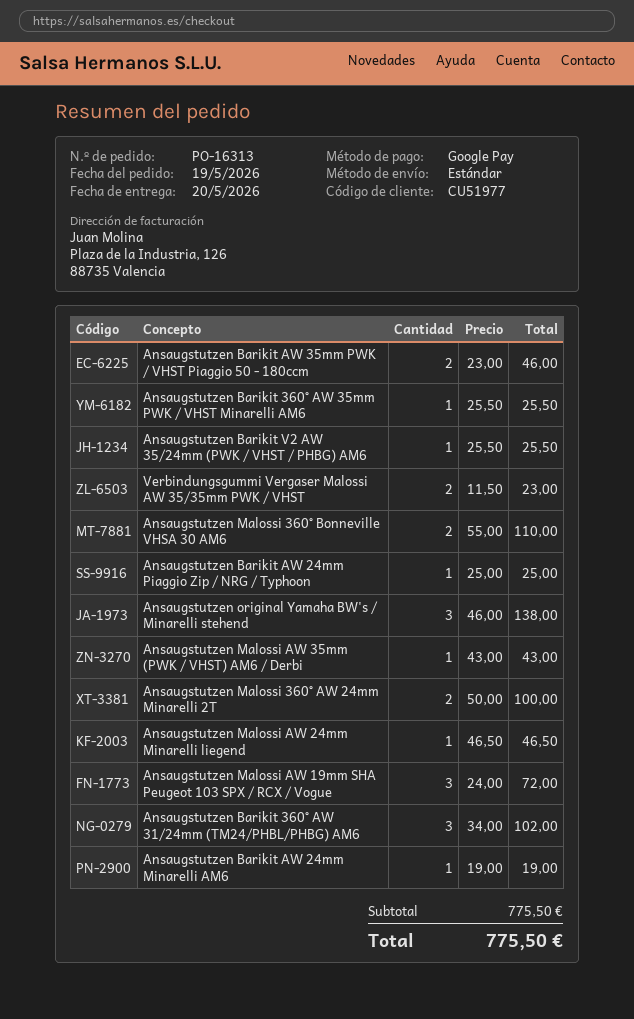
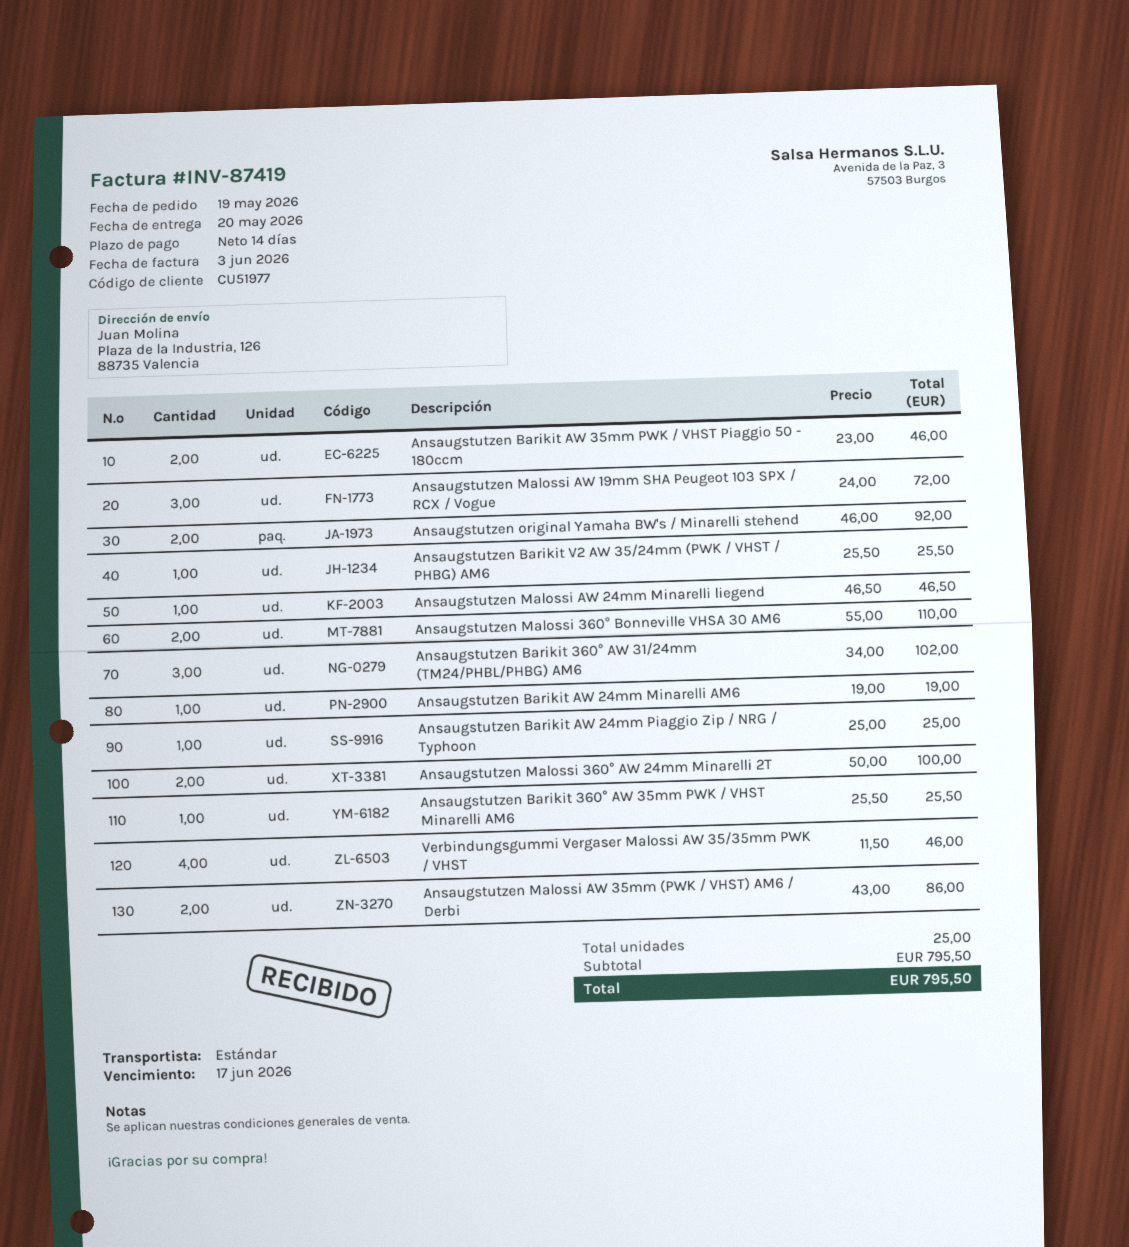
Verbindungsgummi Vergaser Malossi AW 35/35mm PWK / VHST: 2 x 11.50 = 23.00 -> 4 x 11.50 = 46.00
Ansaugstutzen original Yamaha BW's / Minarelli stehend: 3 x 46.00 = 138.00 -> 2 x 46.00 = 92.00
Ansaugstutzen Malossi AW 35mm (PWK / VHST) AM6 / Derbi: 1 x 43.00 = 43.00 -> 2 x 43.00 = 86.00
subtotal: 775.50 -> 795.50
total: 775.50 -> 795.50

